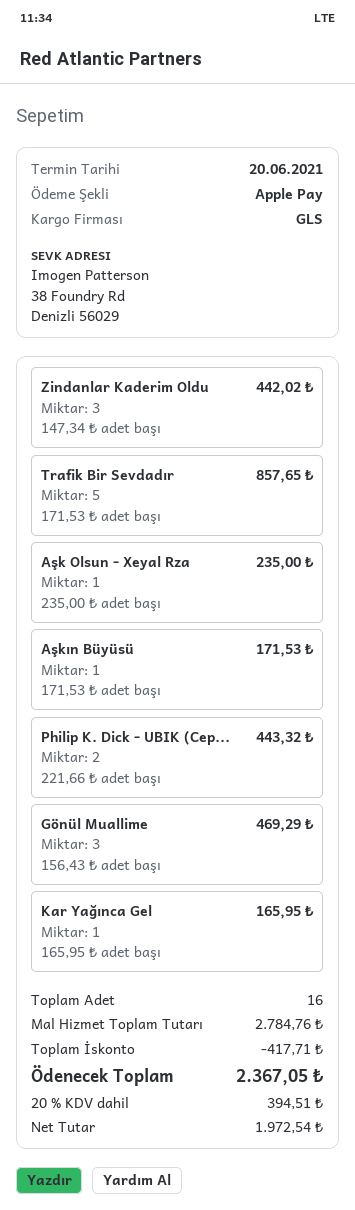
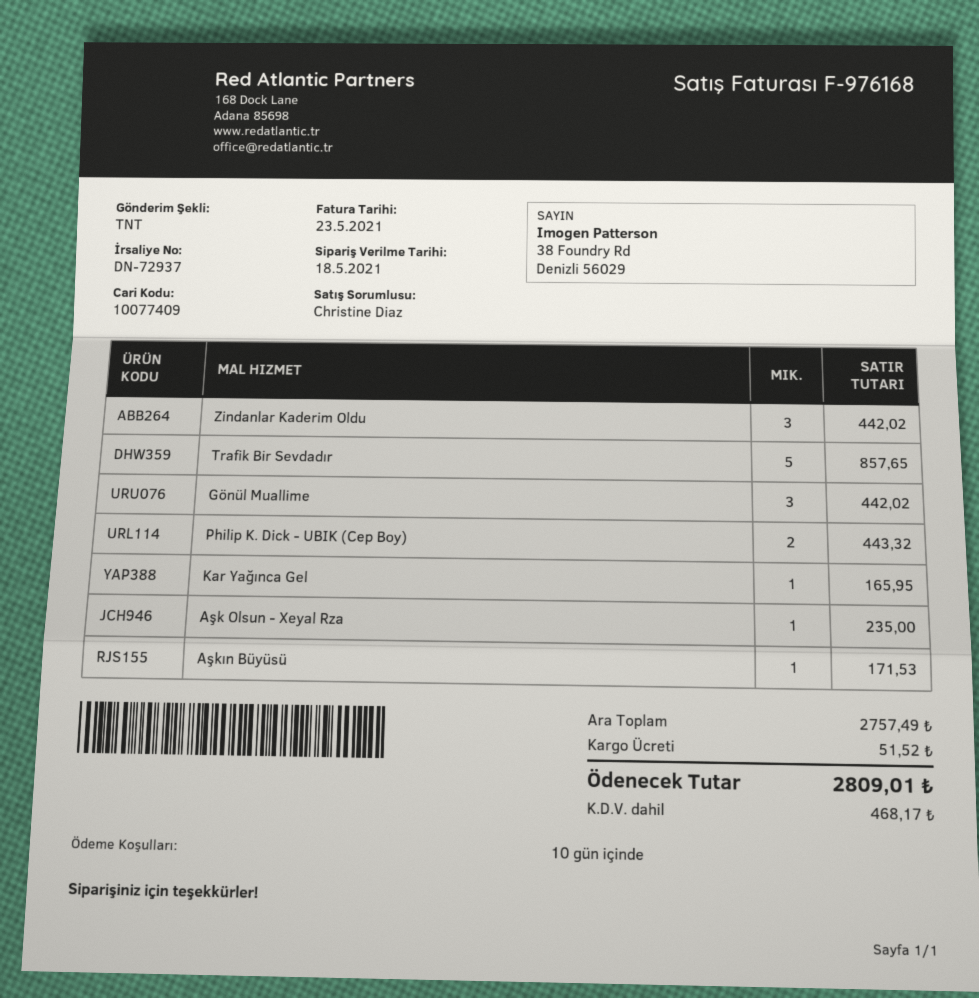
shipping method: GLS -> TNT
Gönül Muallime: 3 for 469.29 -> 3 for 442.02
subtotal: 2784.76 -> 2757.49
discount: 417.71 -> none
shipping: none -> 51.52
tax: 394.51 -> 468.17
total: 2367.05 -> 2809.01

